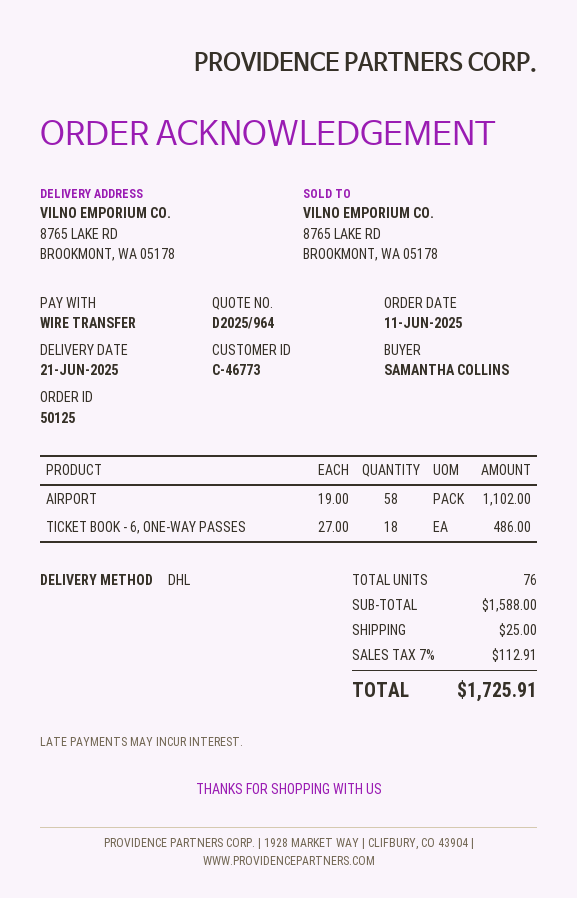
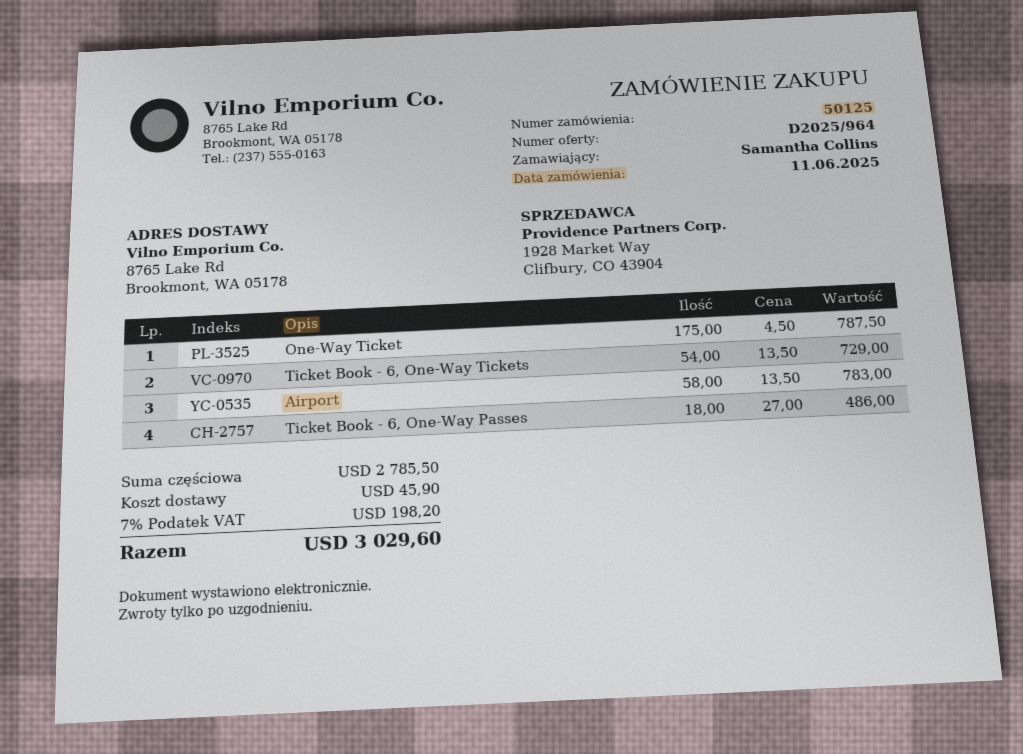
AIRPORT: 58 x 19.00 = 1102.00 -> 58 x 13.50 = 783.00
One-Way Ticket: none -> 175 x 4.50 = 787.50
Ticket Book - 6, One-Way Tickets: none -> 54 x 13.50 = 729.00
subtotal: 1588.00 -> 2785.50
shipping: 25.00 -> 45.90
tax: 7% = 112.91 -> 7% = 198.20
total: 1725.91 -> 3029.60

